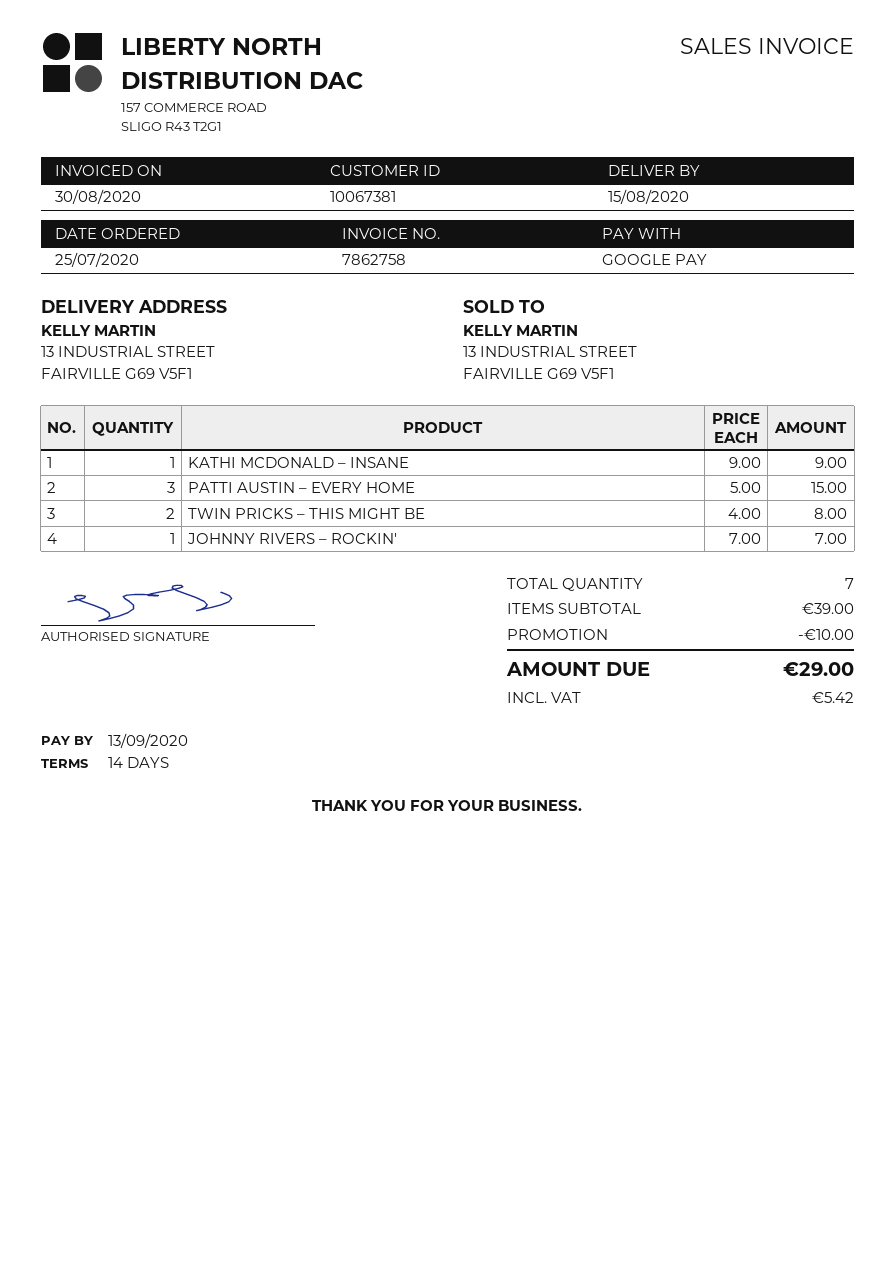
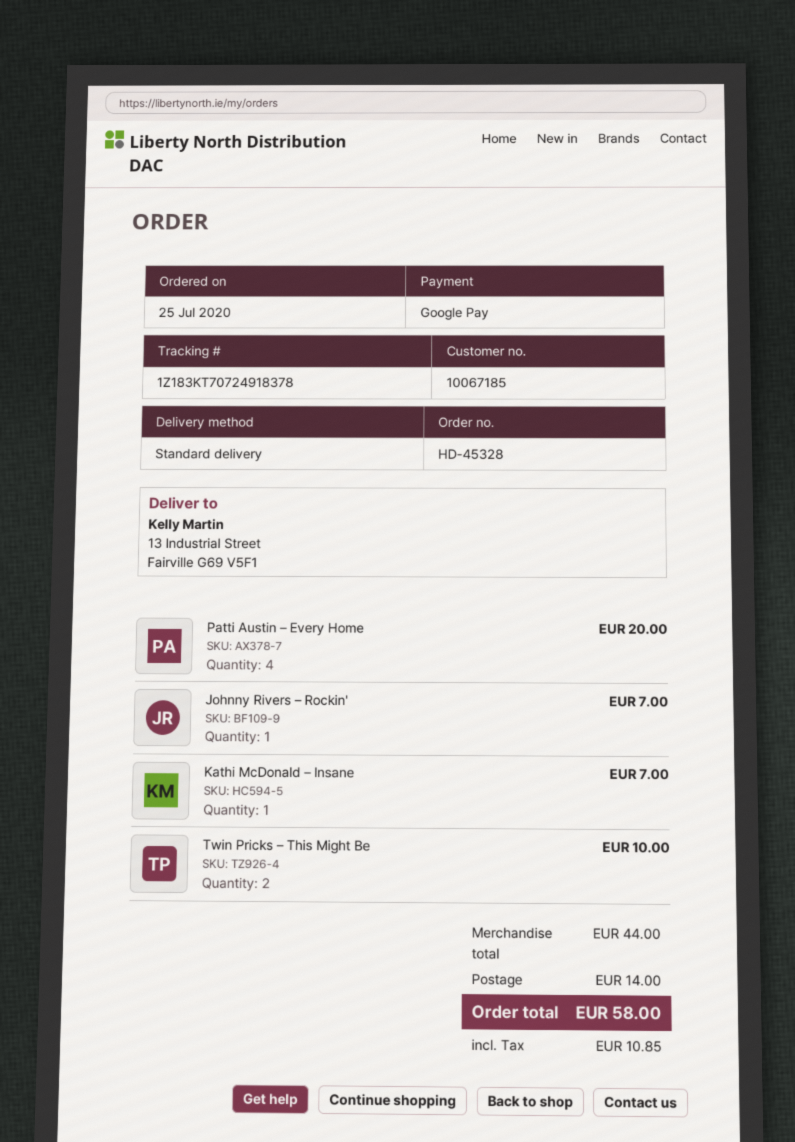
customer number: 10067381 -> 10067185
KATHI MCDONALD – INSANE: 1 for 9.00 -> 1 for 7.00
PATTI AUSTIN – EVERY HOME: 3 for 15.00 -> 4 for 20.00
TWIN PRICKS – THIS MIGHT BE: 2 for 8.00 -> 2 for 10.00
subtotal: 39.00 -> 44.00
discount: 10.00 -> none
shipping: none -> 14.00
tax: 5.42 -> 10.85
total: 29.00 -> 58.00

